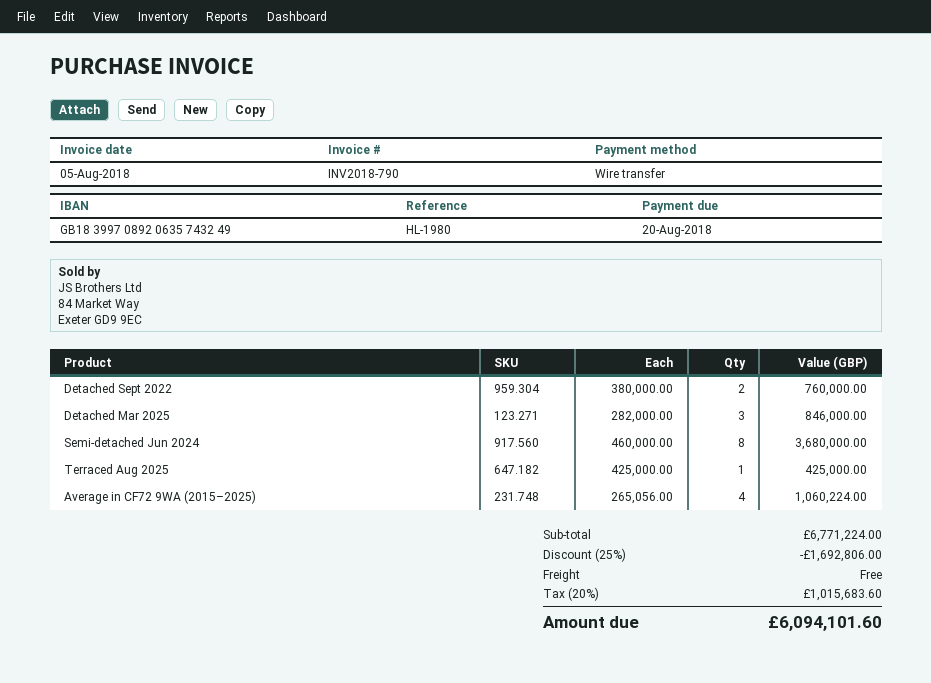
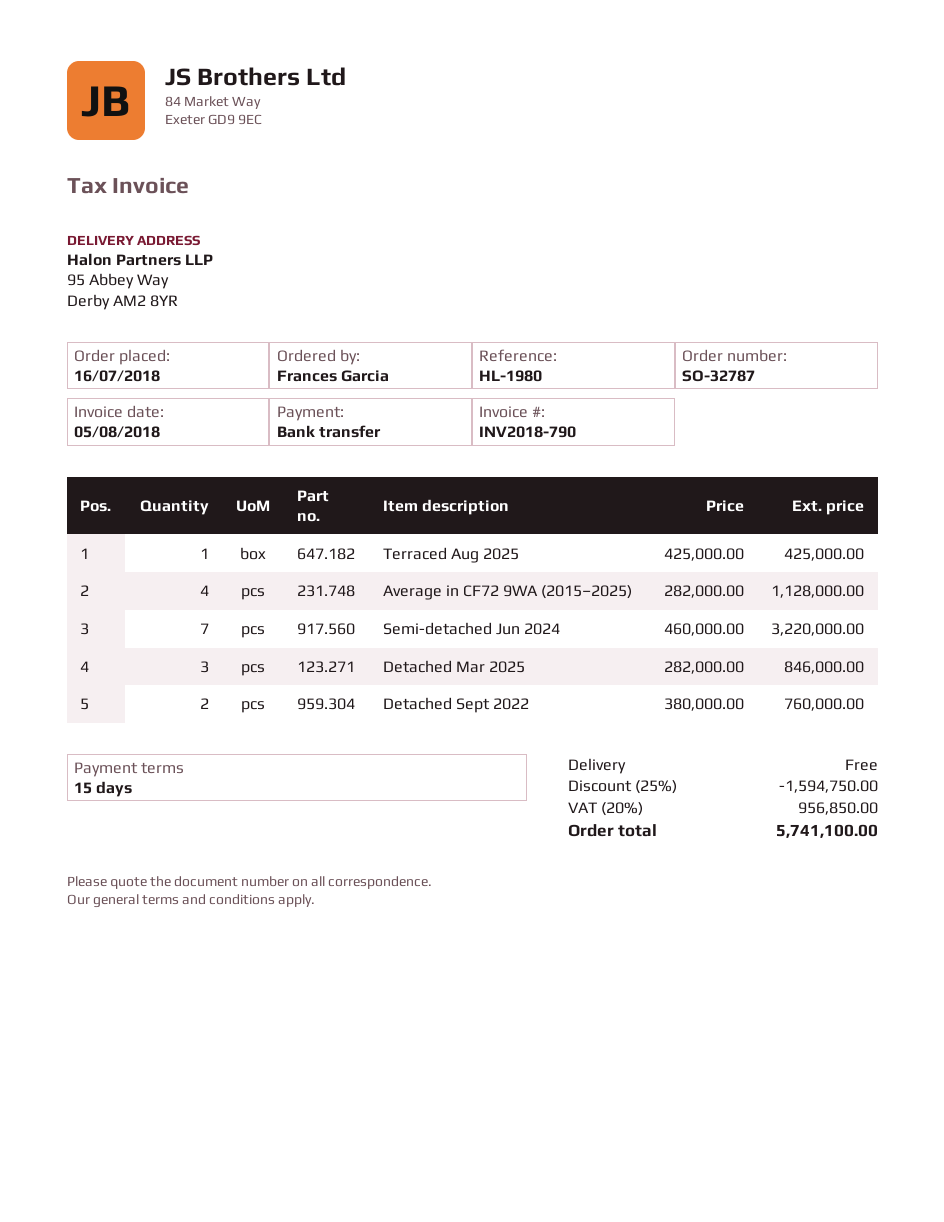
Semi-detached Jun 2024: 8 x 460000.00 = 3680000.00 -> 7 x 460000.00 = 3220000.00
Average in CF72 9WA (2015–2025): 4 x 265056.00 = 1060224.00 -> 4 x 282000.00 = 1128000.00
discount: 25% = 1692806.00 -> 25% = 1594750.00
tax: 20% = 1015683.60 -> 20% = 956850.00
total: 6094101.60 -> 5741100.00

